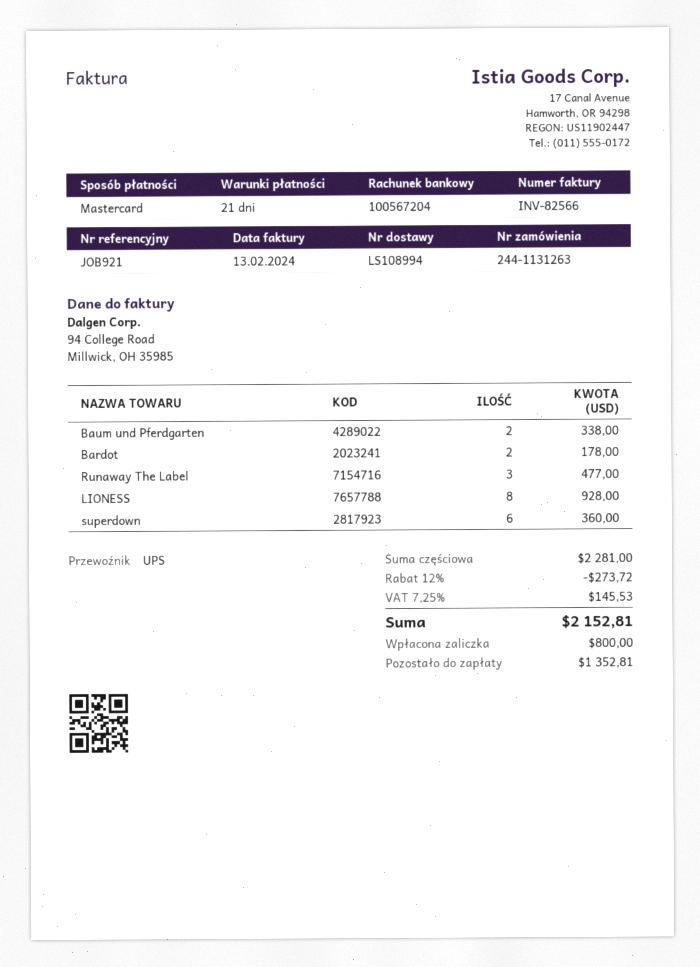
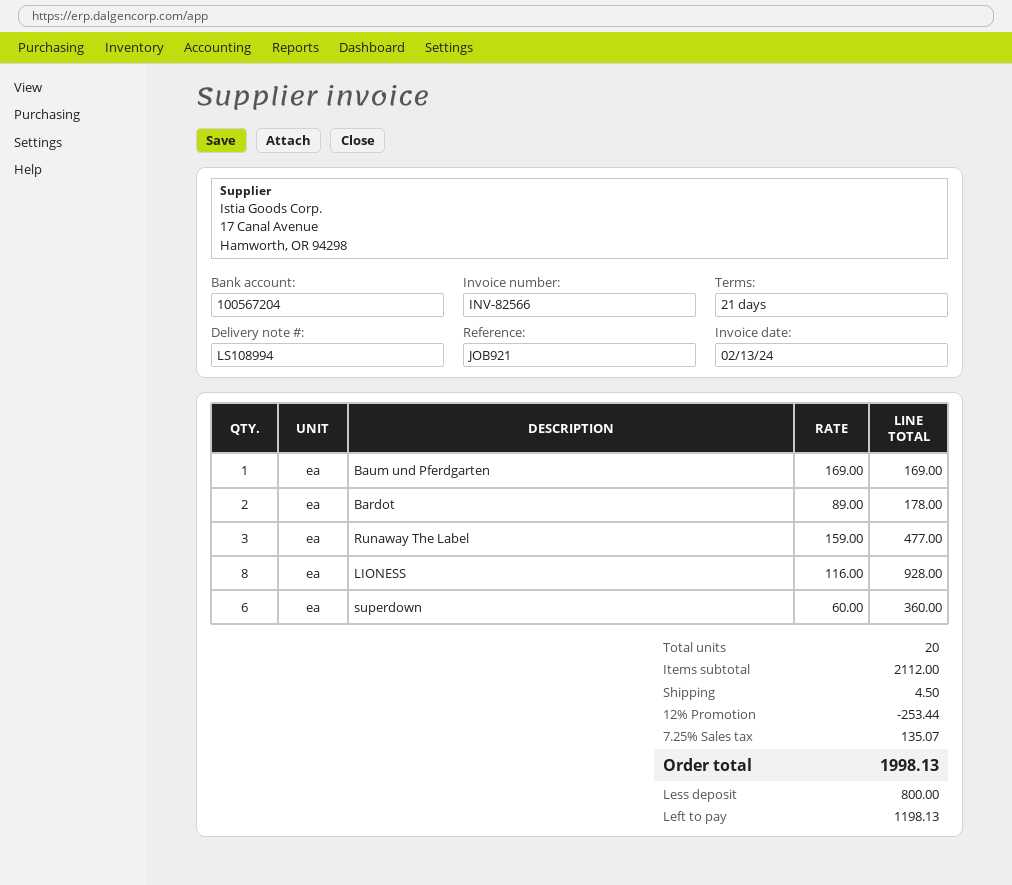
Baum und Pferdgarten: 2 for 338.00 -> 1 for 169.00
subtotal: 2281.00 -> 2112.00
discount: 12% = 273.72 -> 12% = 253.44
shipping: none -> 4.50
tax: 7.25% = 145.53 -> 7.25% = 135.07
total: 2152.81 -> 1998.13
balance: 1352.81 -> 1198.13

